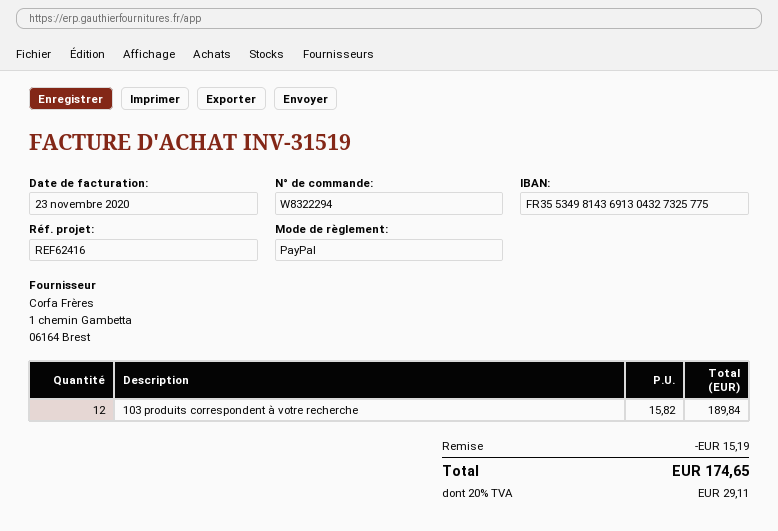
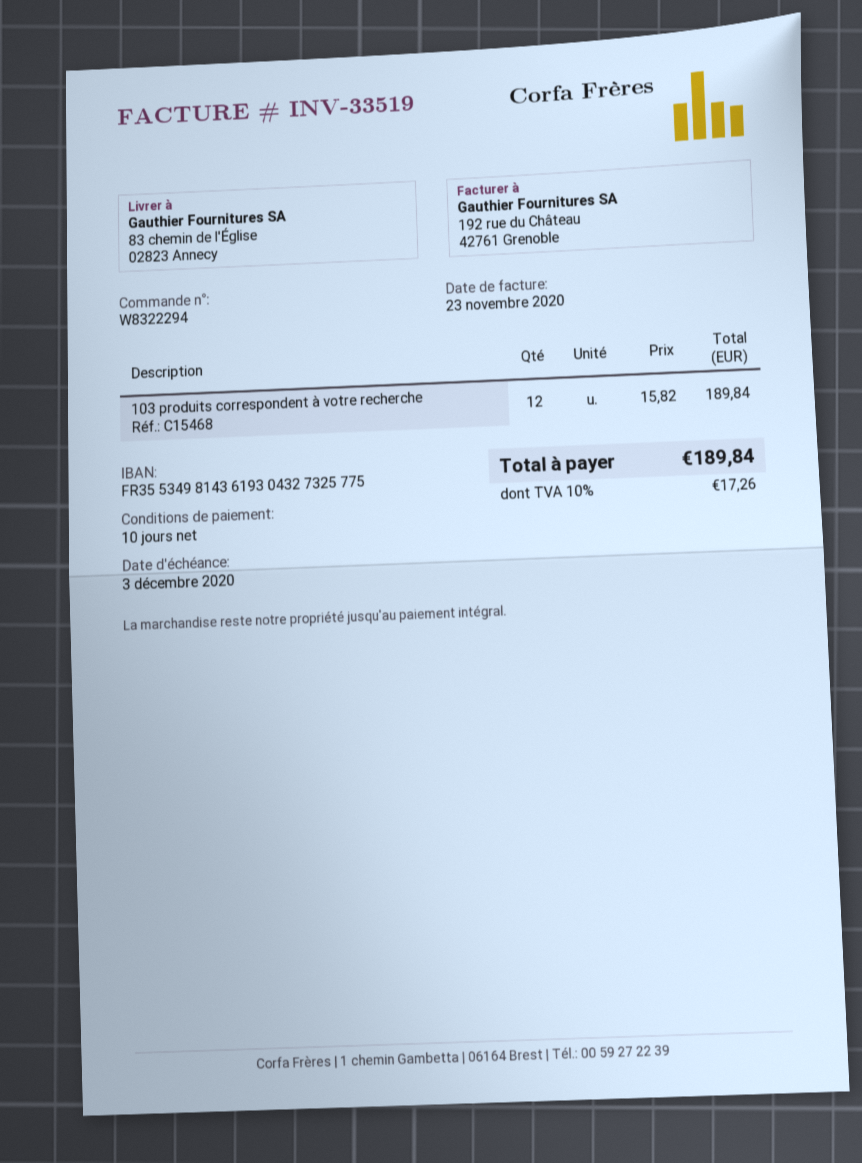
invoice number: INV-31519 -> INV-33519
bank account: FR3553498143691304327325775 -> FR3553498143619304327325775
discount: 15.19 -> none
tax: 20% = 29.11 -> 10% = 17.26
total: 174.65 -> 189.84

